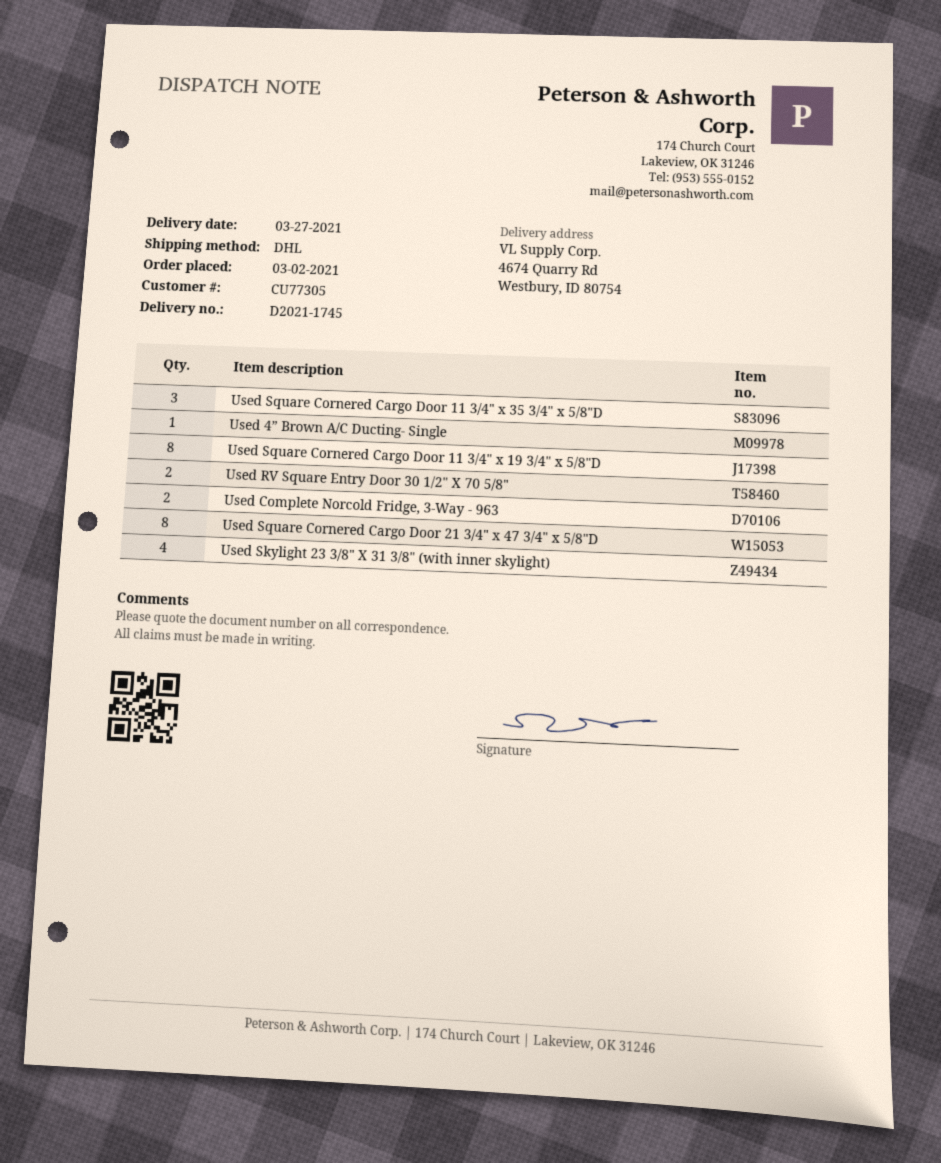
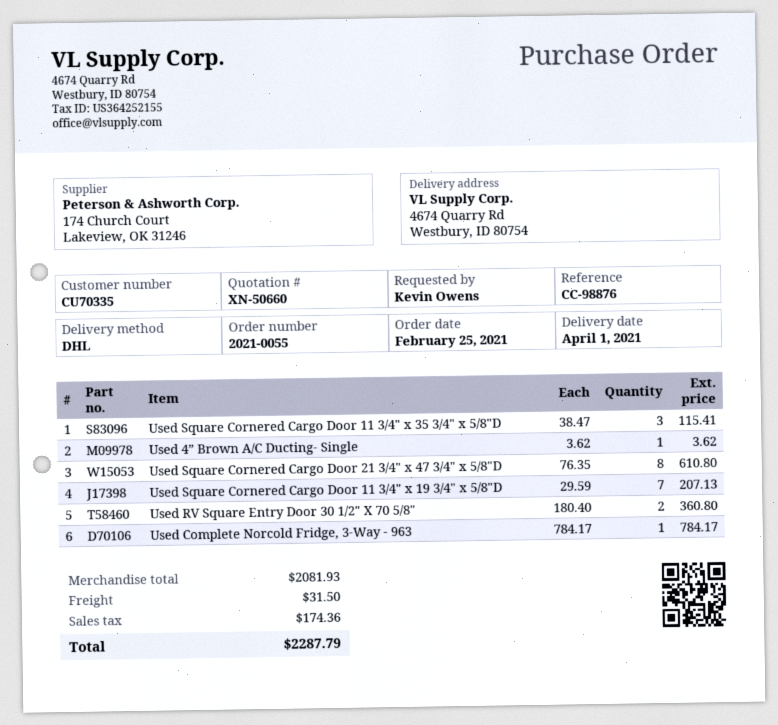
order date: 2021-03-02 -> 2021-02-25
delivery date: 2021-03-27 -> 2021-04-01
customer number: CU77305 -> CU70335
Used Square Cornered Cargo Door 11 3/4" x 19 3/4" x 5/8"D: 8 -> 7
Used Complete Norcold Fridge, 3-Way - 963: 2 -> 1
Used Skylight 23 3/8" X 31 3/8" (with inner skylight): 4 -> none

